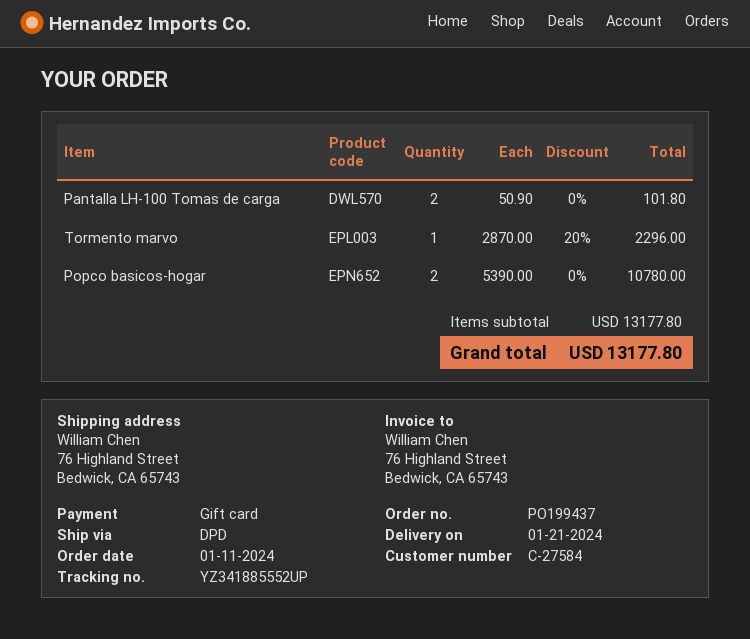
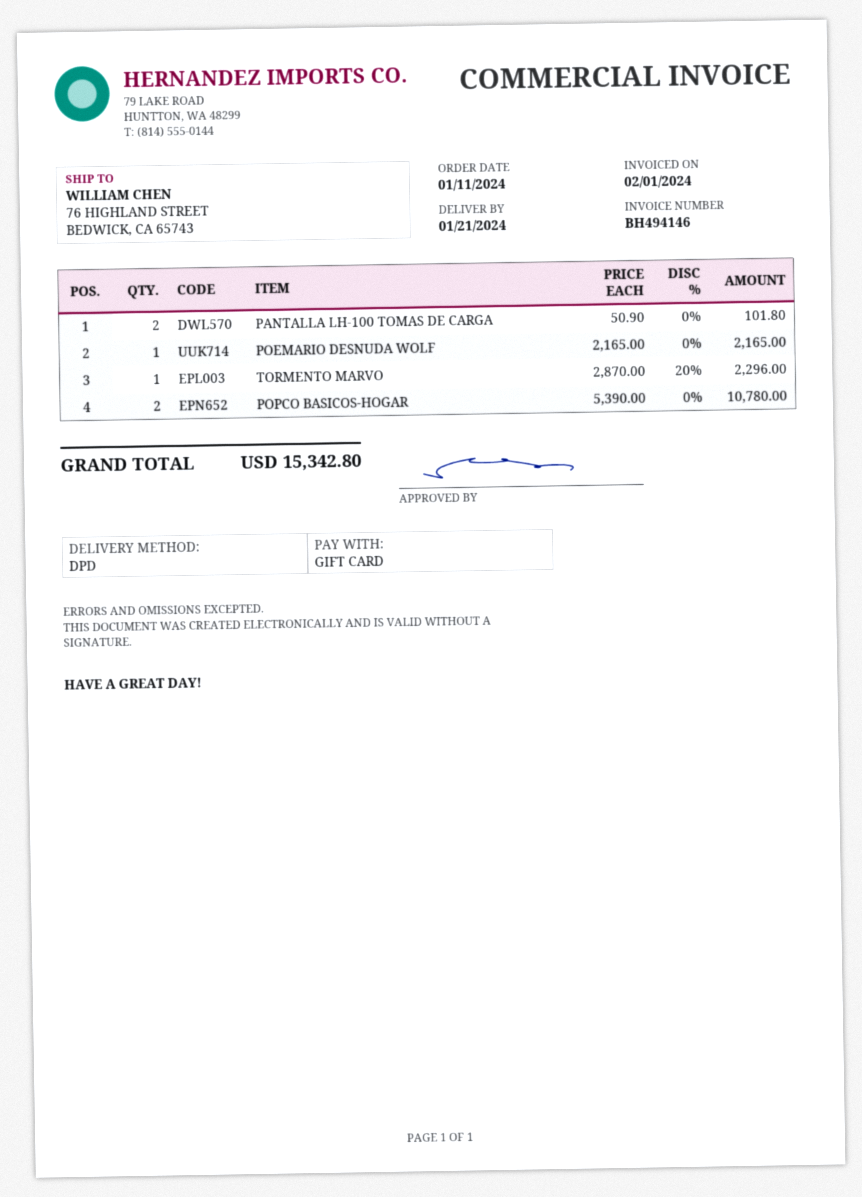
POEMARIO DESNUDA WOLF: none -> 1 x 2165.00 = 2165.00
total: 13177.80 -> 15342.80

